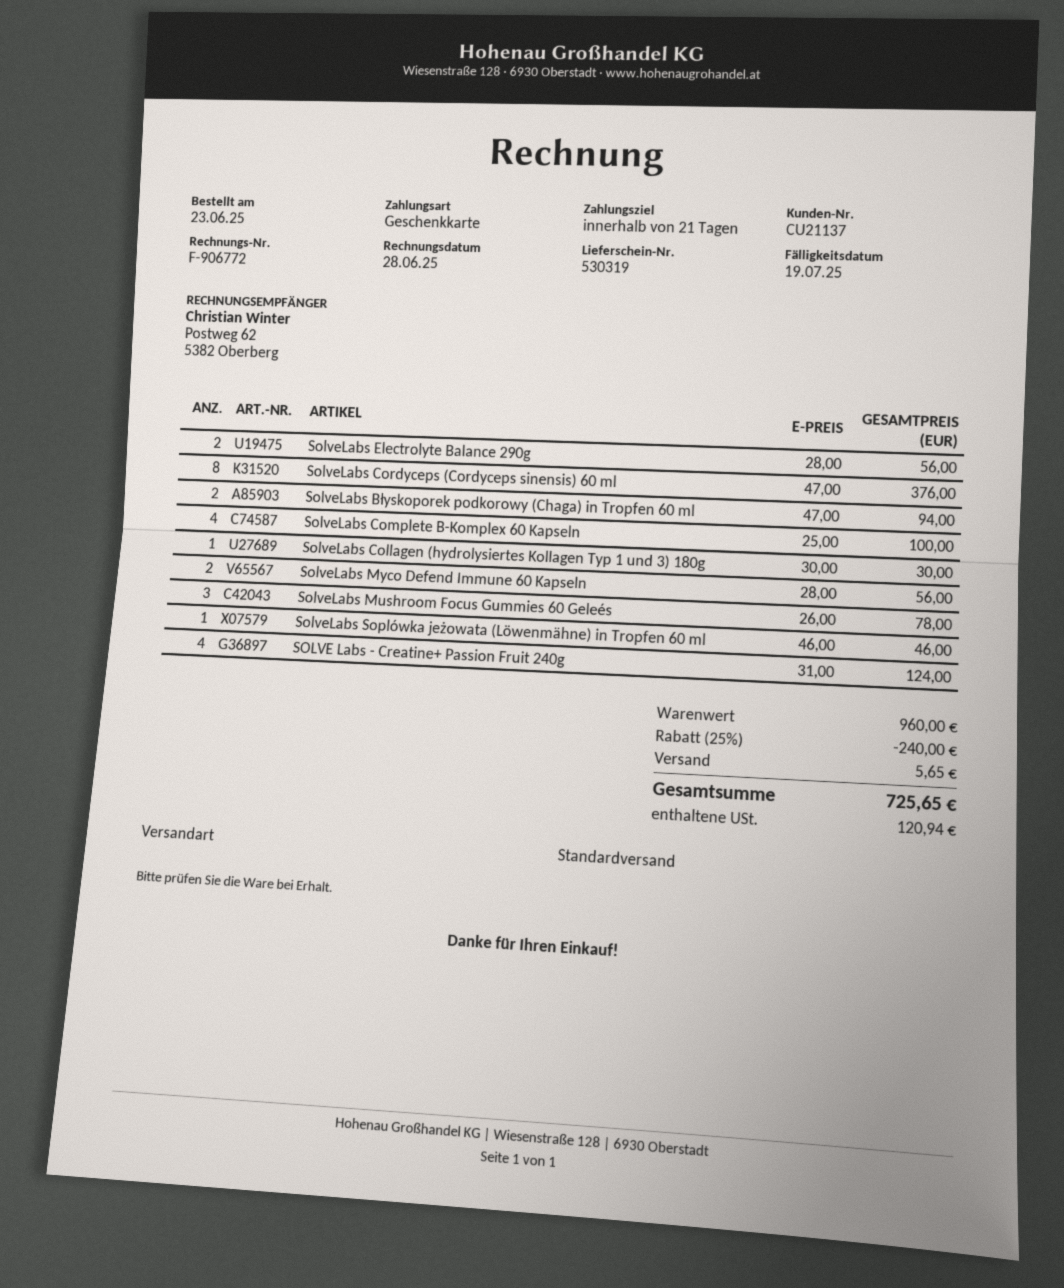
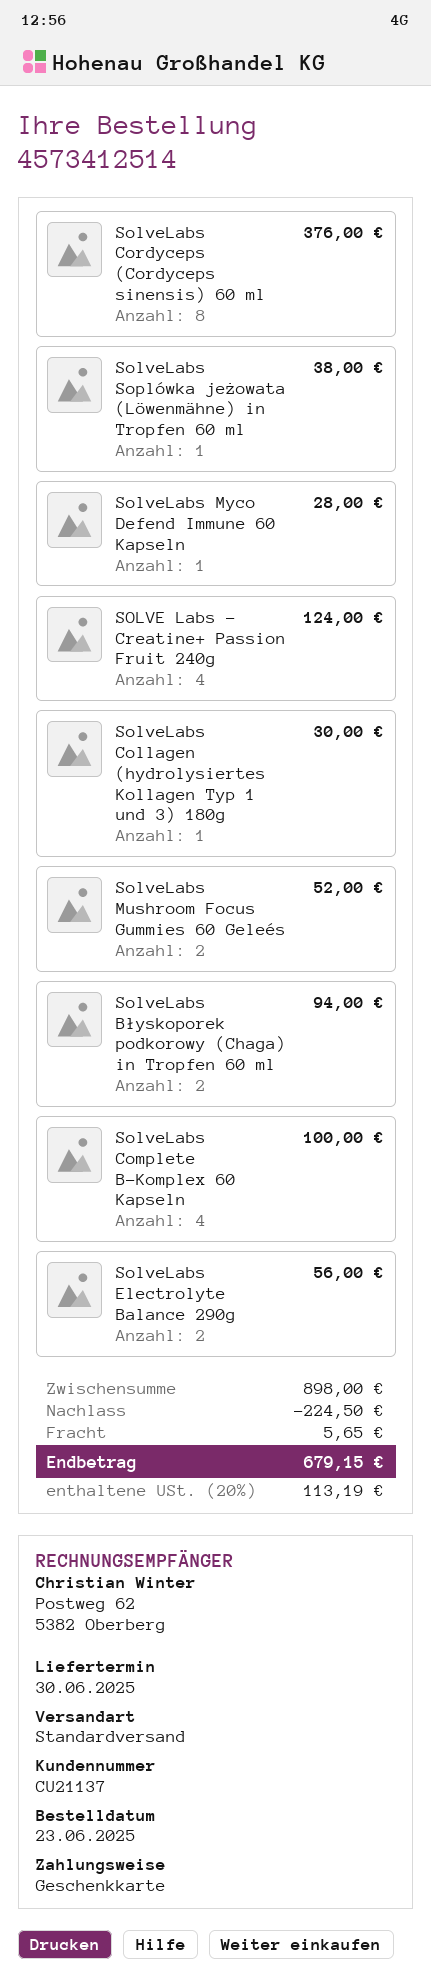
SolveLabs Myco Defend Immune 60 Kapseln: 2 for 56.00 -> 1 for 28.00
SolveLabs Mushroom Focus Gummies 60 Geleés: 3 for 78.00 -> 2 for 52.00
SolveLabs Soplówka jeżowata (Löwenmähne) in Tropfen 60 ml: 1 for 46.00 -> 1 for 38.00
subtotal: 960.00 -> 898.00
discount: 240.00 -> 224.50
tax: 120.94 -> 113.19
total: 725.65 -> 679.15

